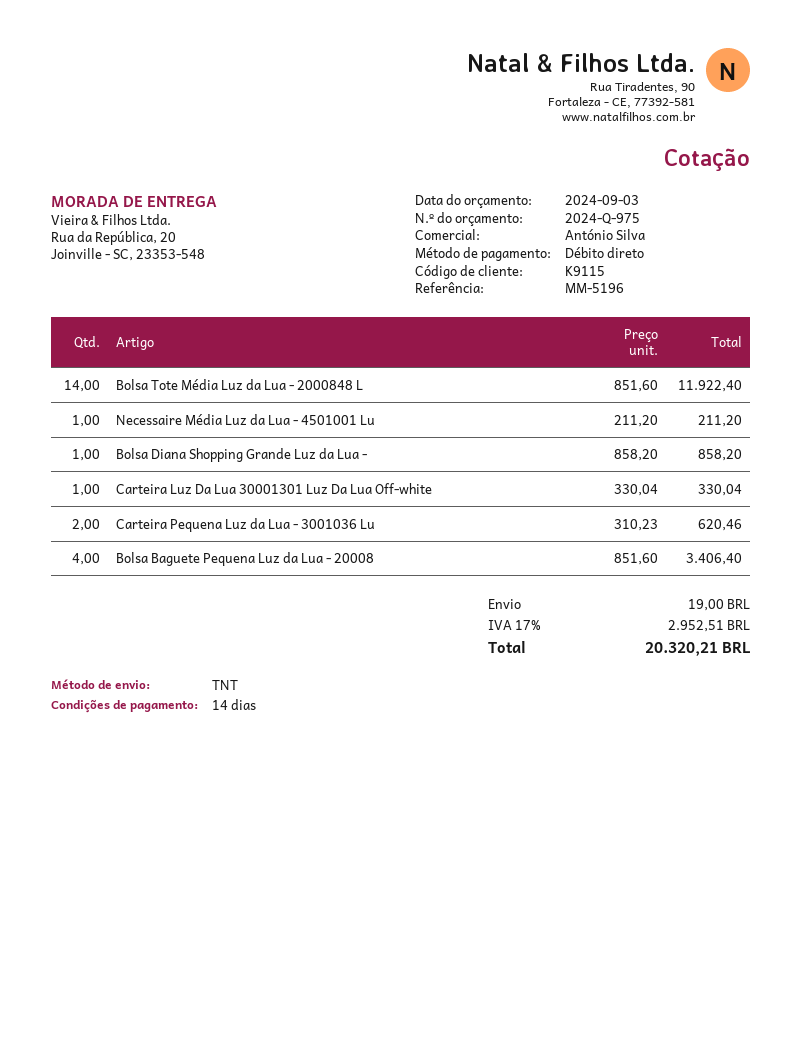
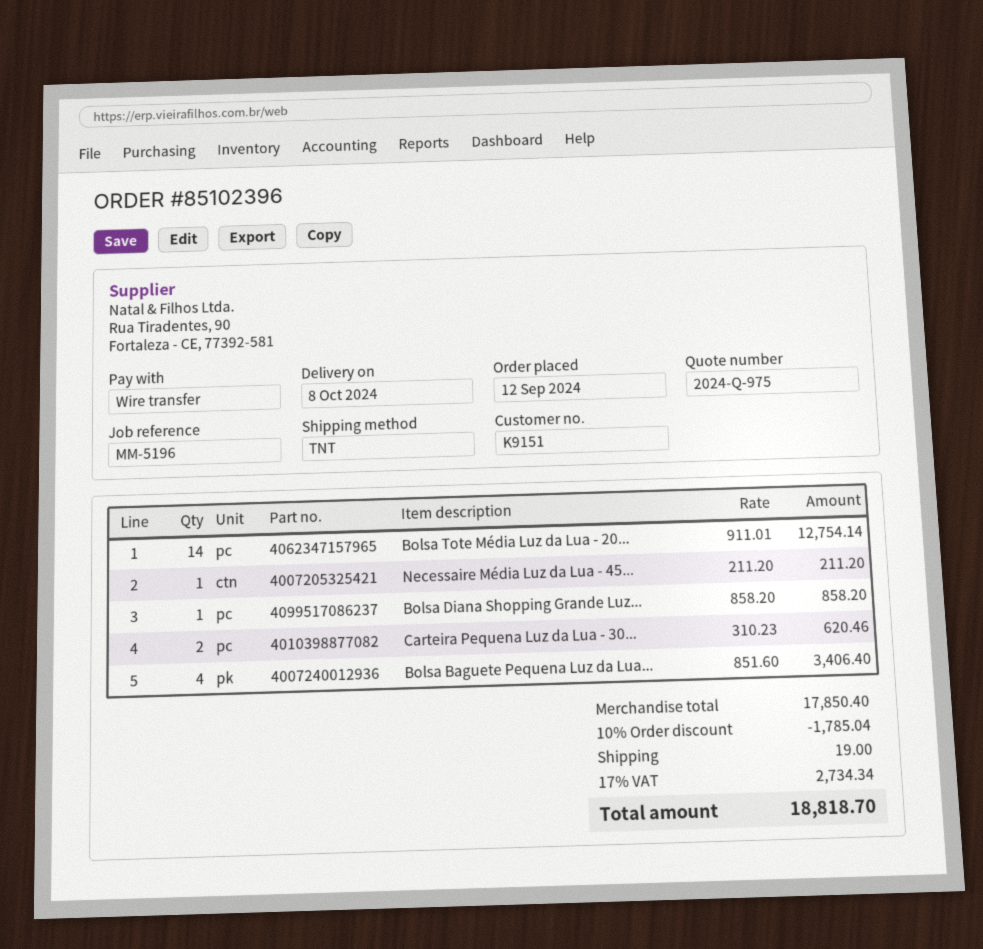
customer number: K9115 -> K9151
payment method: direct debit -> bank transfer
Bolsa Tote Média Luz da Lua - 2000848 L: 14 x 851.60 = 11922.40 -> 14 x 911.01 = 12754.14
Carteira Luz Da Lua 30001301 Luz Da Lua Off-white: 1 x 330.04 = 330.04 -> none
discount: none -> 10% = 1785.04
tax: 17% = 2952.51 -> 17% = 2734.34
total: 20320.21 -> 18818.70

